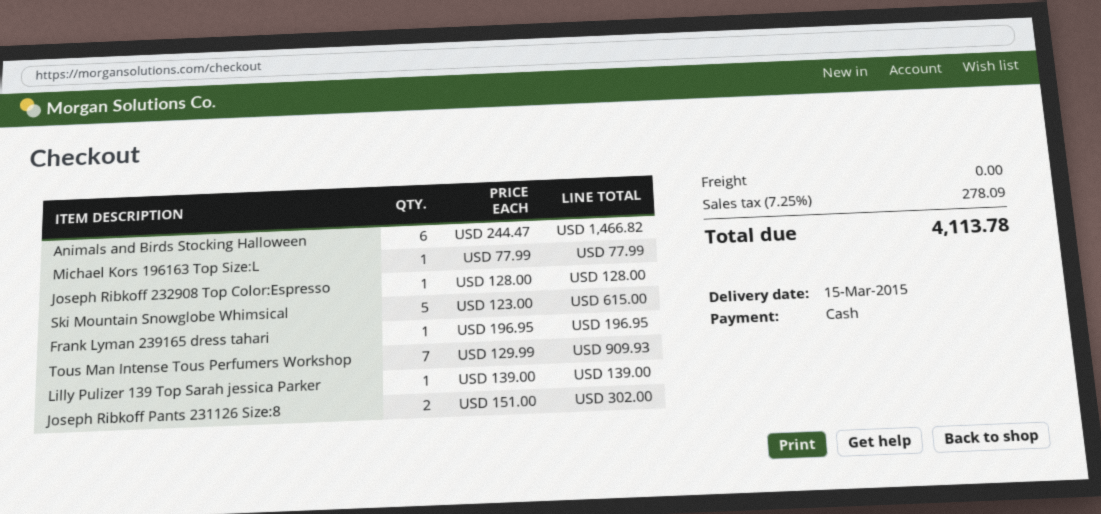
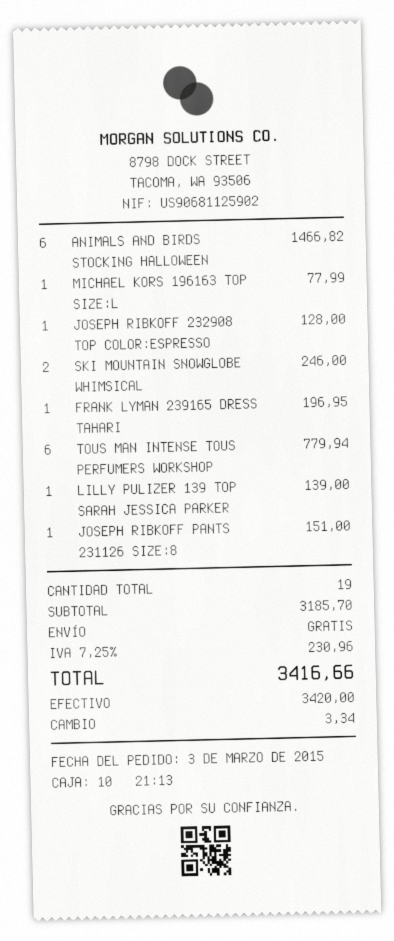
Ski Mountain Snowglobe Whimsical: 5 for 615.00 -> 2 for 246.00
Tous Man Intense Tous Perfumers Workshop: 7 for 909.93 -> 6 for 779.94
Joseph Ribkoff Pants 231126 Size:8: 2 for 302.00 -> 1 for 151.00
tax: 7.25% = 278.09 -> 7.25% = 230.96
total: 4113.78 -> 3416.66

